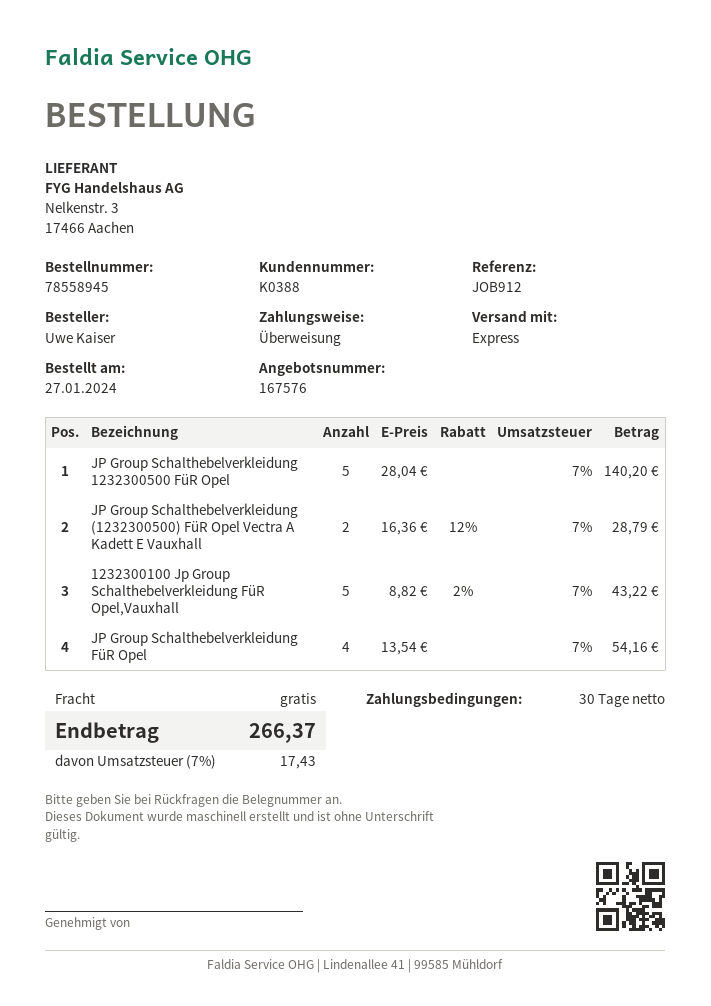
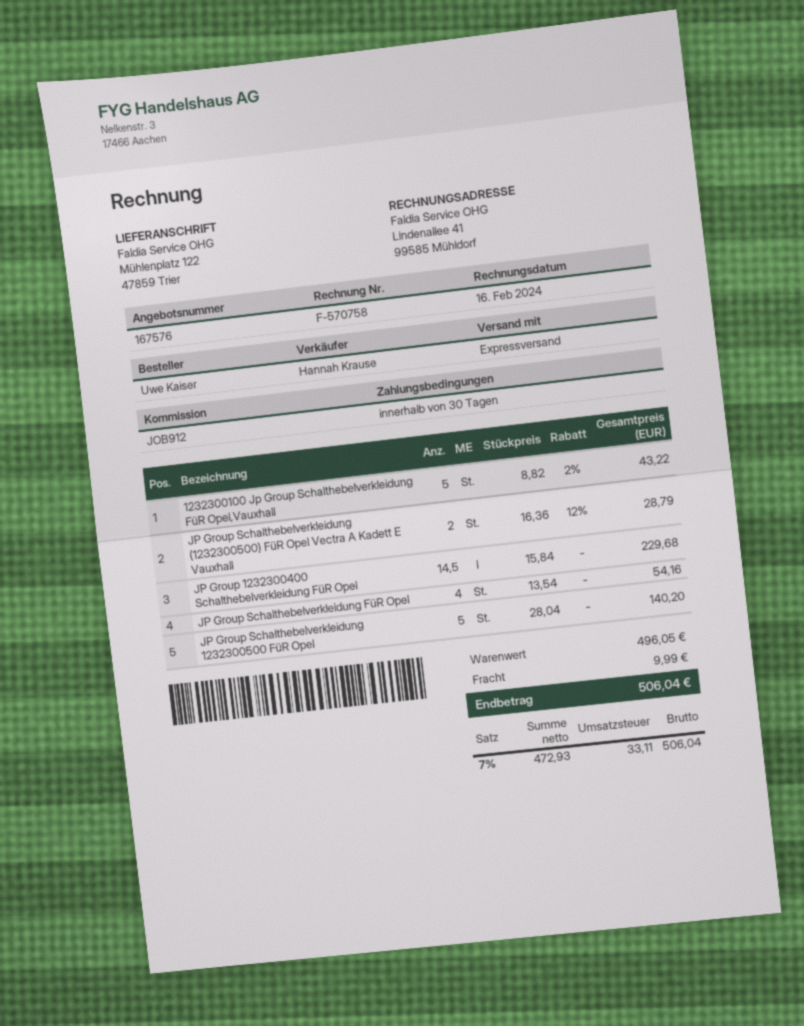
JP Group 1232300400 Schalthebelverkleidung FüR Opel: none -> 14.5 x 15.84 = 229.68
shipping: 0.00 -> 9.99
tax: 7% = 17.43 -> 7% = 33.11
total: 266.37 -> 506.04

